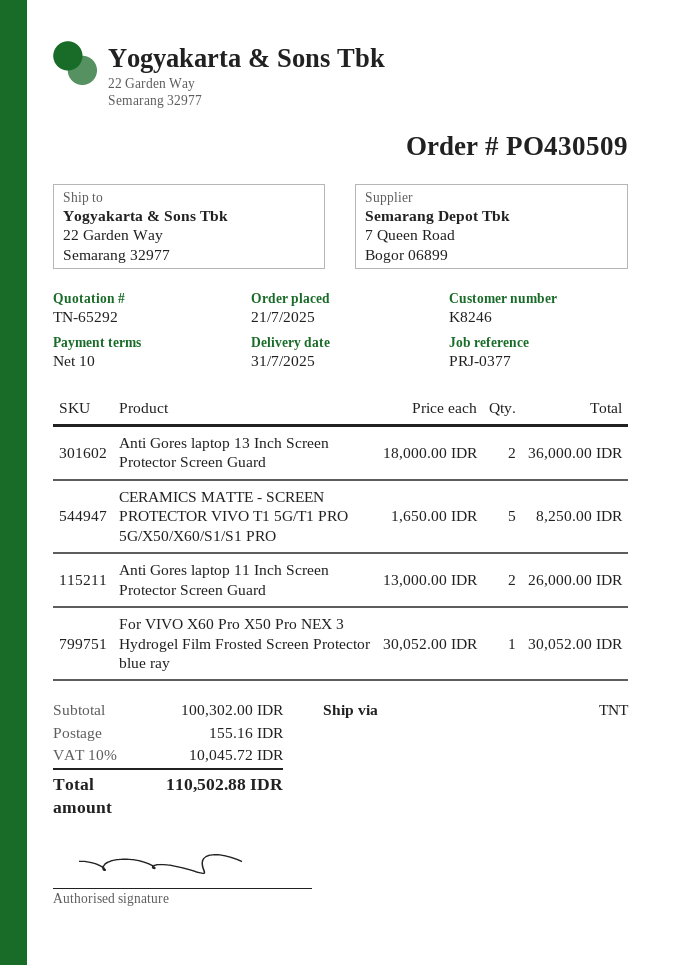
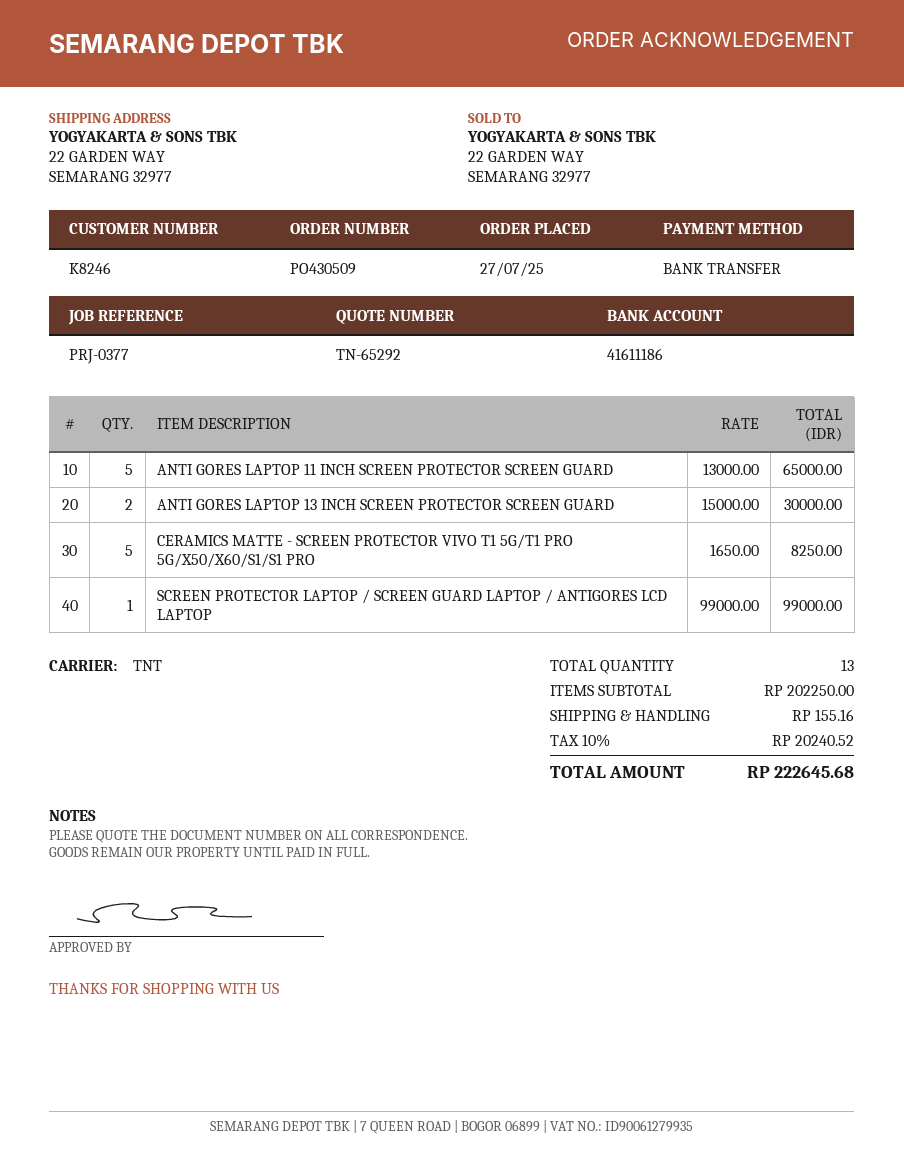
order date: 2025-07-21 -> 2025-07-27
Anti Gores laptop 13 Inch Screen Protector Screen Guard: 2 x 18000.00 = 36000.00 -> 2 x 15000.00 = 30000.00
Anti Gores laptop 11 Inch Screen Protector Screen Guard: 2 x 13000.00 = 26000.00 -> 5 x 13000.00 = 65000.00
For VIVO X60 Pro X50 Pro NEX 3 Hydrogel Film Frosted Screen Protector blue ray: 1 x 30052.00 = 30052.00 -> none
SCREEN PROTECTOR LAPTOP / SCREEN GUARD LAPTOP / ANTIGORES LCD LAPTOP: none -> 1 x 99000.00 = 99000.00
subtotal: 100302.00 -> 202250.00
tax: 10% = 10045.72 -> 10% = 20240.52
total: 110502.88 -> 222645.68

